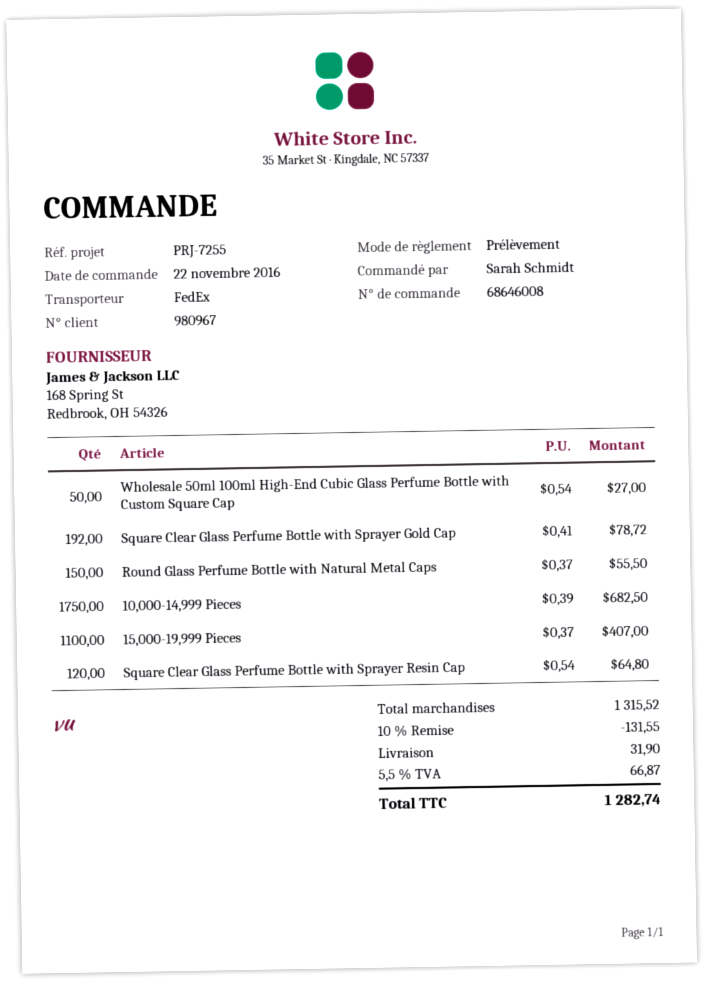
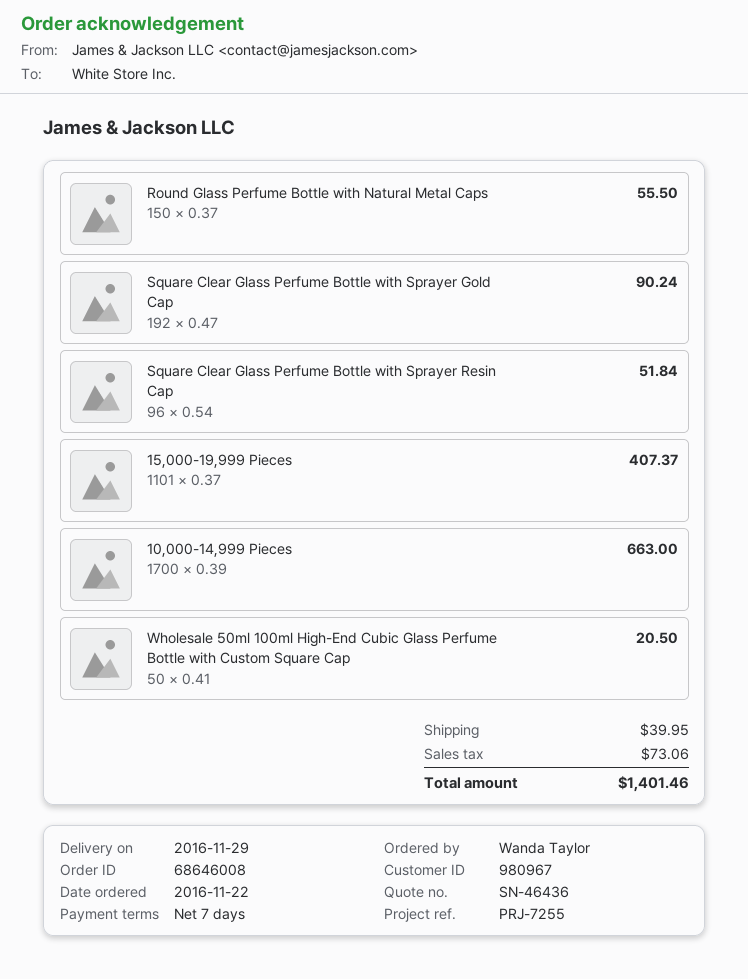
ordered by: Sarah Schmidt -> Wanda Taylor
Wholesale 50ml 100ml High-End Cubic Glass Perfume Bottle with Custom Square Cap: 50 x 0.54 = 27.00 -> 50 x 0.41 = 20.50
Square Clear Glass Perfume Bottle with Sprayer Gold Cap: 192 x 0.41 = 78.72 -> 192 x 0.47 = 90.24
10,000-14,999 Pieces: 1750 x 0.39 = 682.50 -> 1700 x 0.39 = 663.00
15,000-19,999 Pieces: 1100 x 0.37 = 407.00 -> 1101 x 0.37 = 407.37
Square Clear Glass Perfume Bottle with Sprayer Resin Cap: 120 x 0.54 = 64.80 -> 96 x 0.54 = 51.84
discount: 10% = 131.55 -> none
shipping: 31.90 -> 39.95
tax: 66.87 -> 73.06
total: 1282.74 -> 1401.46

